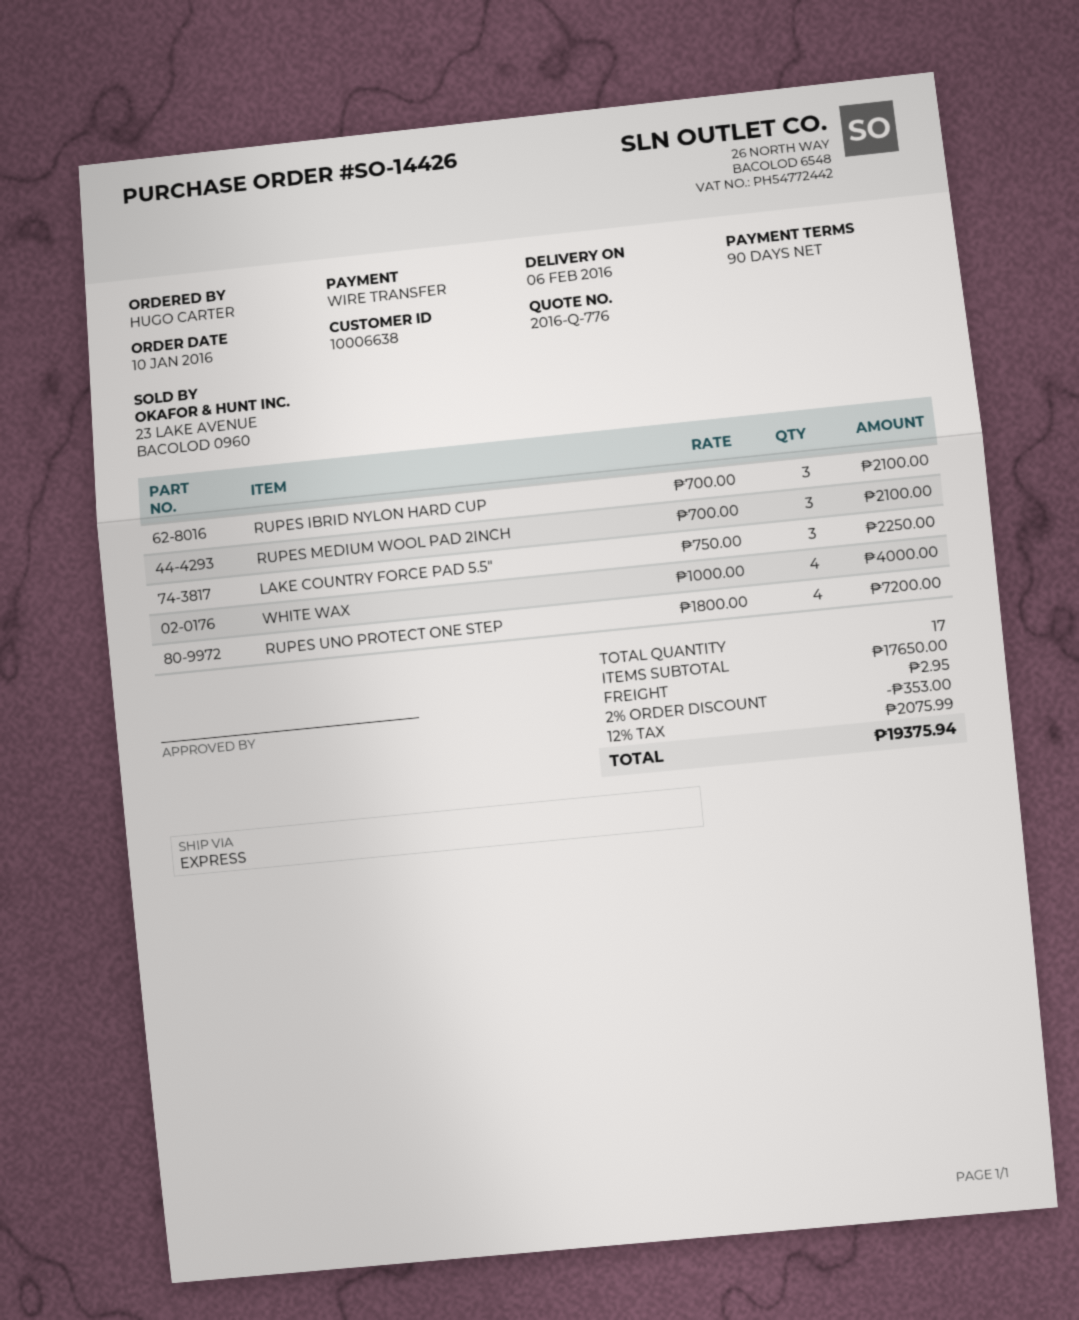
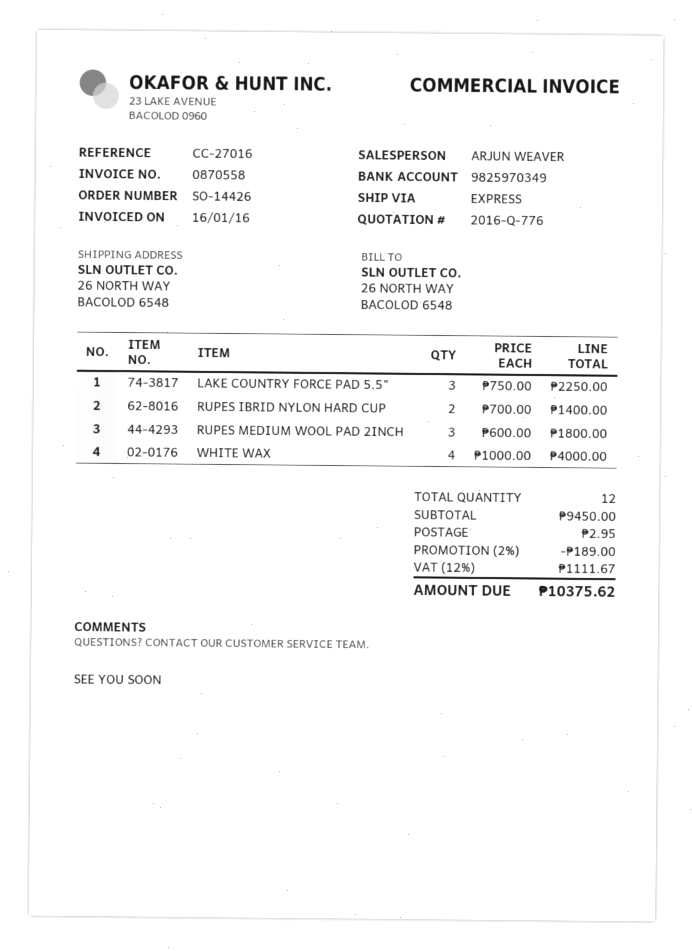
RUPES IBRID NYLON HARD CUP: 3 x 700.00 = 2100.00 -> 2 x 700.00 = 1400.00
RUPES MEDIUM WOOL PAD 2INCH: 3 x 700.00 = 2100.00 -> 3 x 600.00 = 1800.00
RUPES UNO PROTECT ONE STEP: 4 x 1800.00 = 7200.00 -> none
total quantity: 17 -> 12
subtotal: 17650.00 -> 9450.00
discount: 2% = 353.00 -> 2% = 189.00
tax: 12% = 2075.99 -> 12% = 1111.67
total: 19375.94 -> 10375.62

